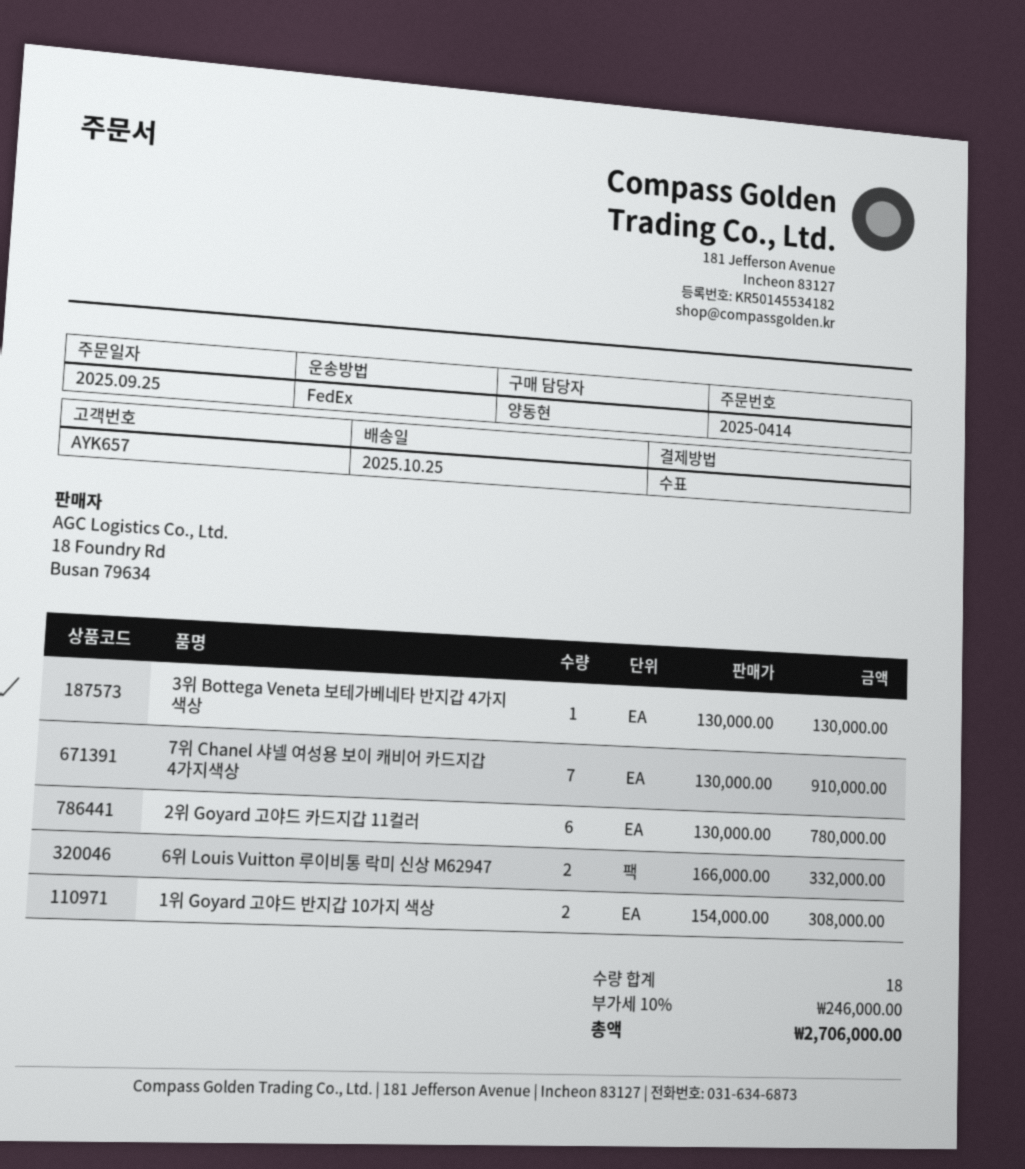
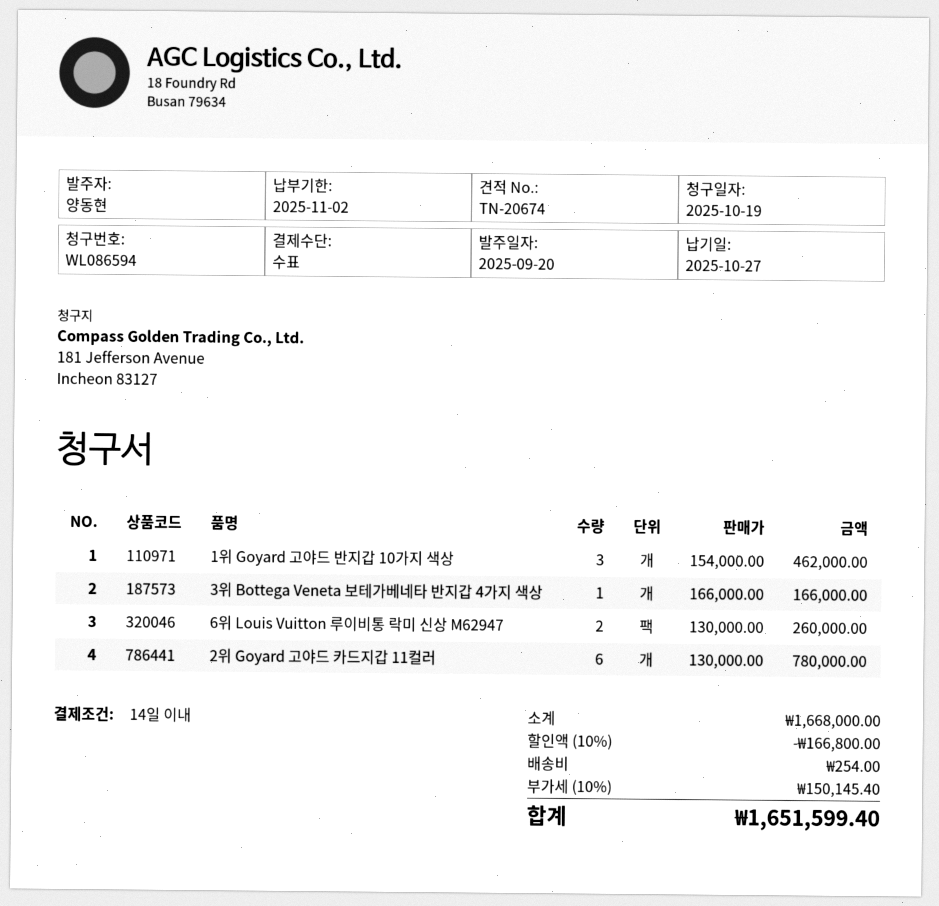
order date: 2025-09-25 -> 2025-09-20
delivery date: 2025-10-25 -> 2025-10-27
3위 Bottega Veneta 보테가베네타 반지갑 4가지 색상: 1 x 130000.00 = 130000.00 -> 1 x 166000.00 = 166000.00
7위 Chanel 샤넬 여성용 보이 캐비어 카드지갑 4가지색상: 7 x 130000.00 = 910000.00 -> none
6위 Louis Vuitton 루이비통 락미 신상 M62947: 2 x 166000.00 = 332000.00 -> 2 x 130000.00 = 260000.00
1위 Goyard 고야드 반지갑 10가지 색상: 2 x 154000.00 = 308000.00 -> 3 x 154000.00 = 462000.00
discount: none -> 10% = 166800.00
shipping: none -> 254.00
tax: 10% = 246000.00 -> 10% = 150145.40
total: 2706000.00 -> 1651599.40

